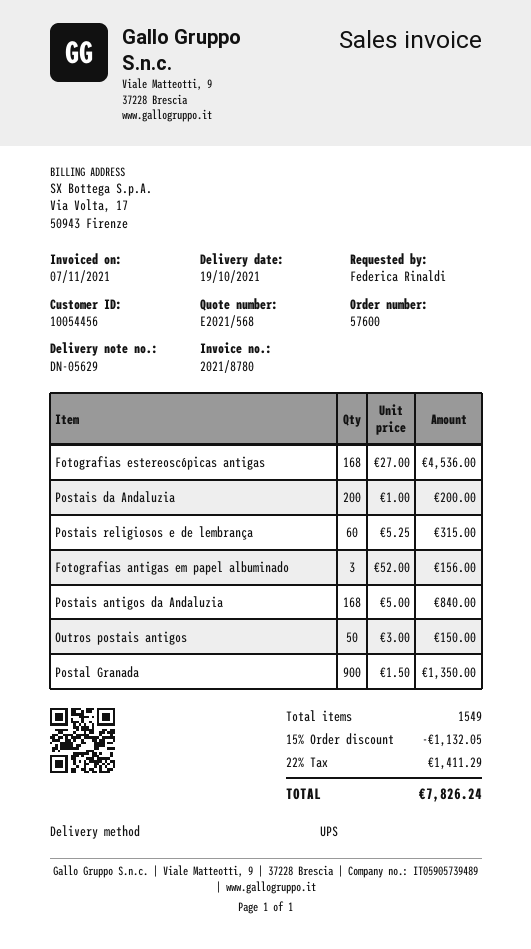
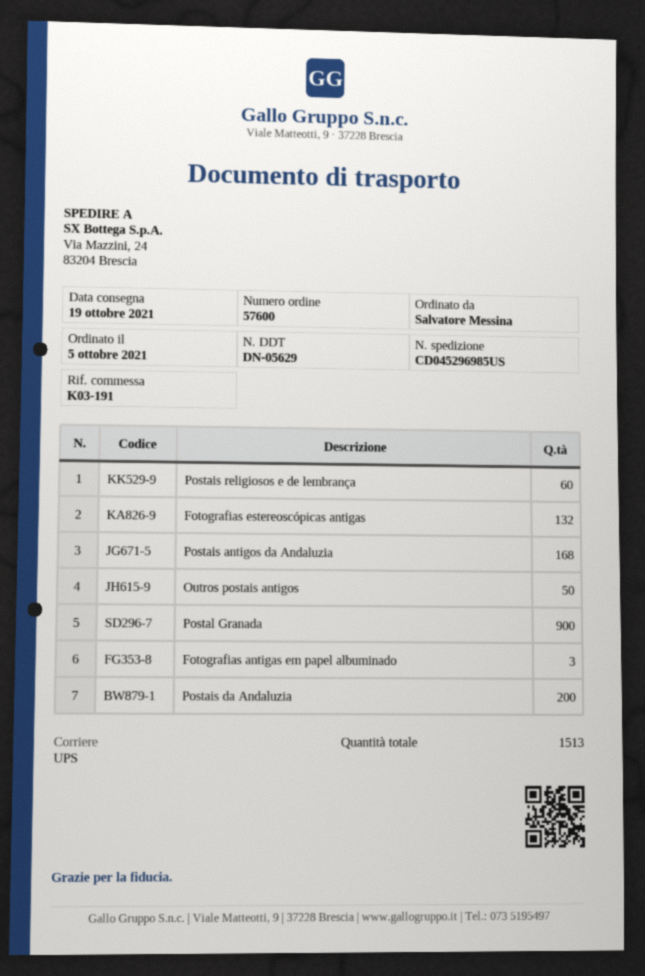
ordered by: Federica Rinaldi -> Salvatore Messina
Fotografias estereoscópicas antigas: 168 -> 132
total quantity: 1549 -> 1513

